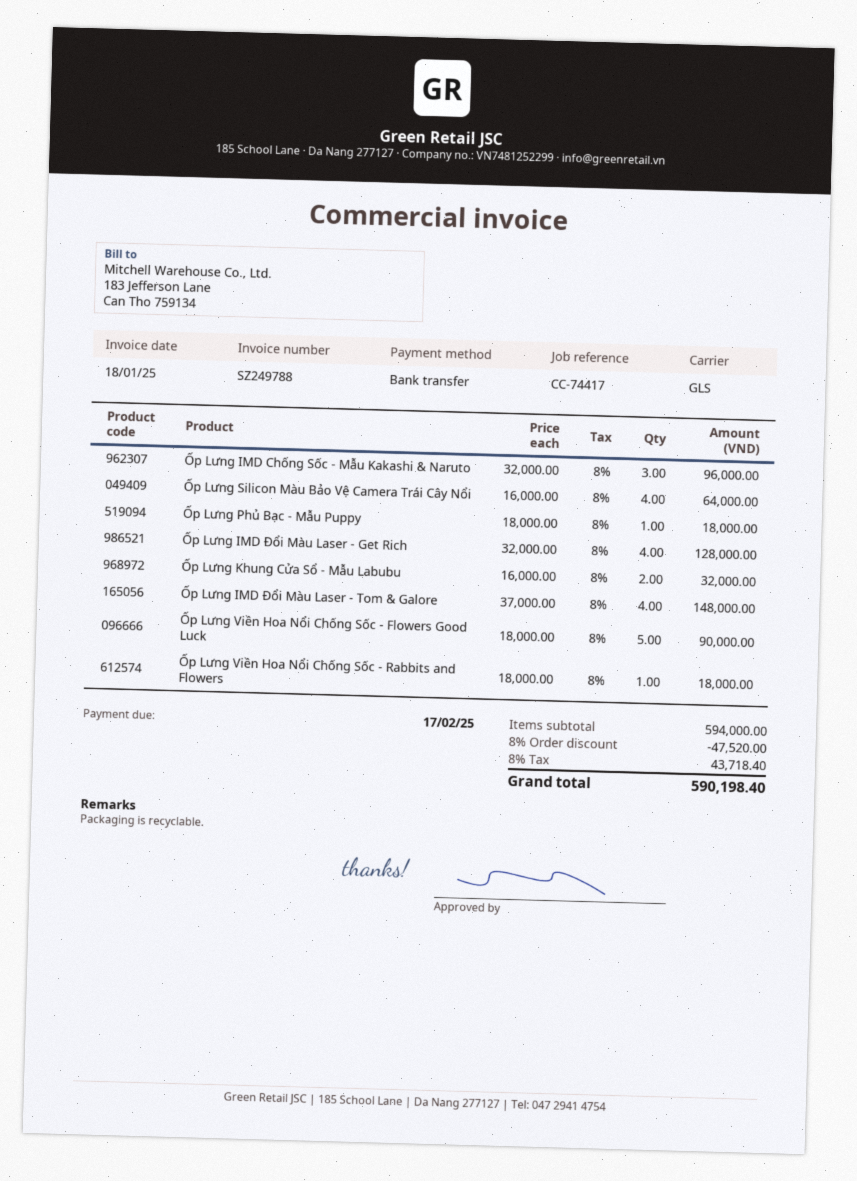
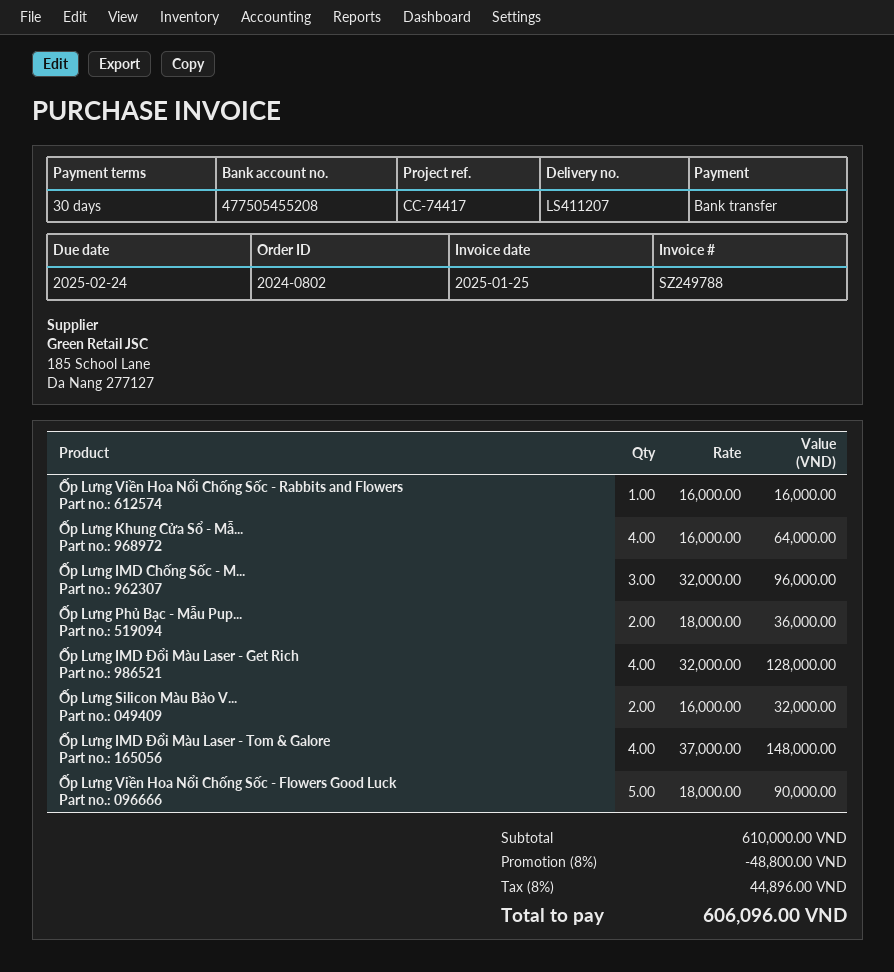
invoice date: 2025-01-18 -> 2025-01-25
due date: 2025-02-17 -> 2025-02-24
Ốp Lưng Silicon Màu Bảo Vệ Camera Trái Cây Nổi: 4 x 16000.00 = 64000.00 -> 2 x 16000.00 = 32000.00
Ốp Lưng Phủ Bạc - Mẫu Puppy: 1 x 18000.00 = 18000.00 -> 2 x 18000.00 = 36000.00
Ốp Lưng Khung Cửa Sổ - Mẫu Labubu: 2 x 16000.00 = 32000.00 -> 4 x 16000.00 = 64000.00
Ốp Lưng Viền Hoa Nổi Chống Sốc - Rabbits and Flowers: 1 x 18000.00 = 18000.00 -> 1 x 16000.00 = 16000.00
subtotal: 594000.00 -> 610000.00
discount: 8% = 47520.00 -> 8% = 48800.00
tax: 8% = 43718.40 -> 8% = 44896.00
total: 590198.40 -> 606096.00

